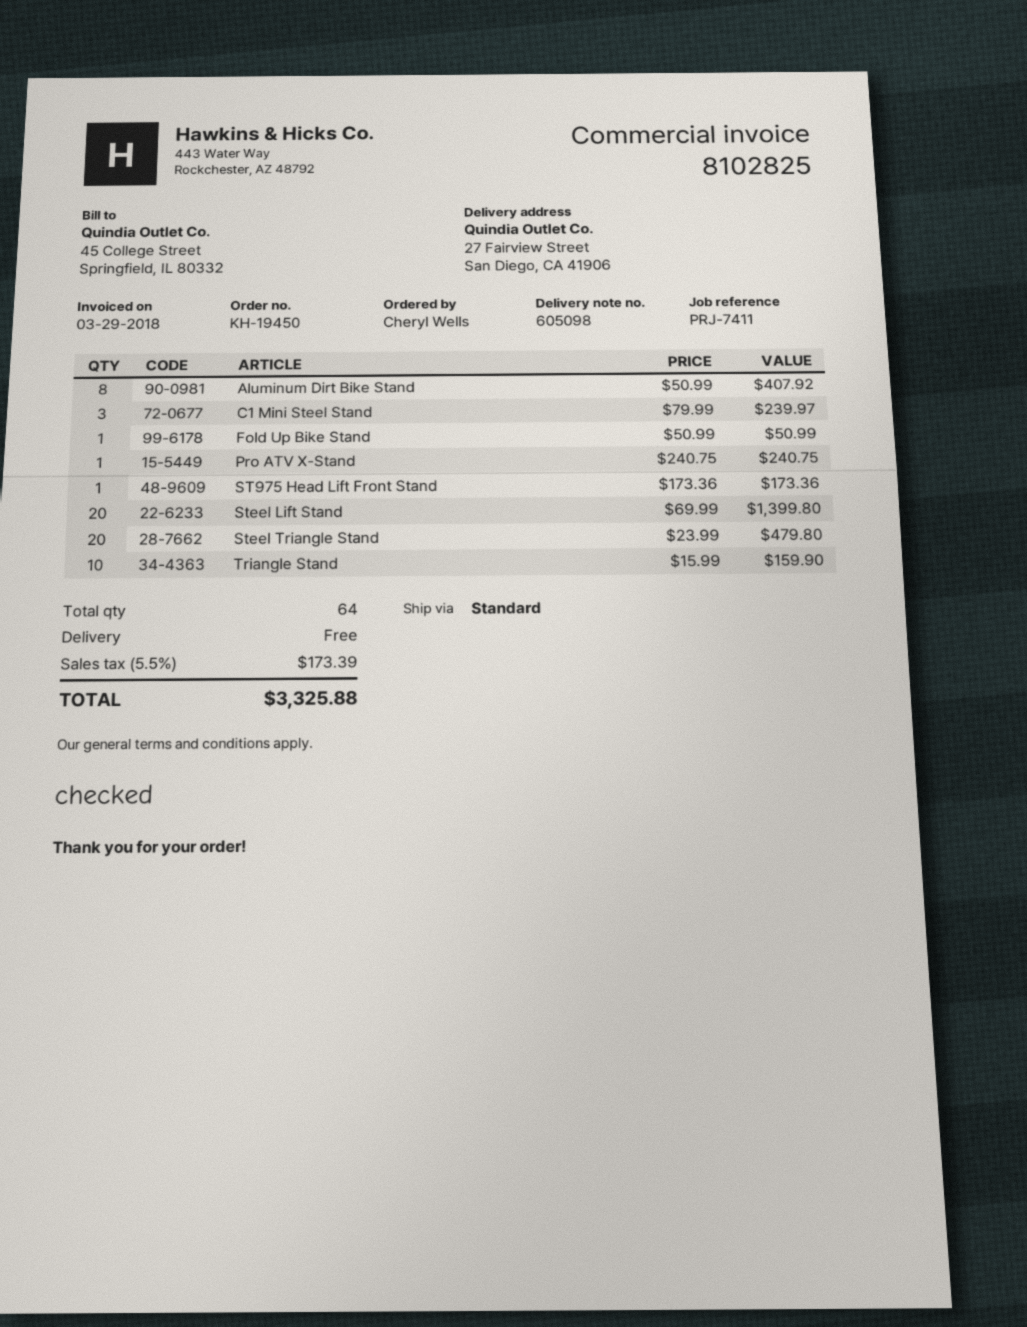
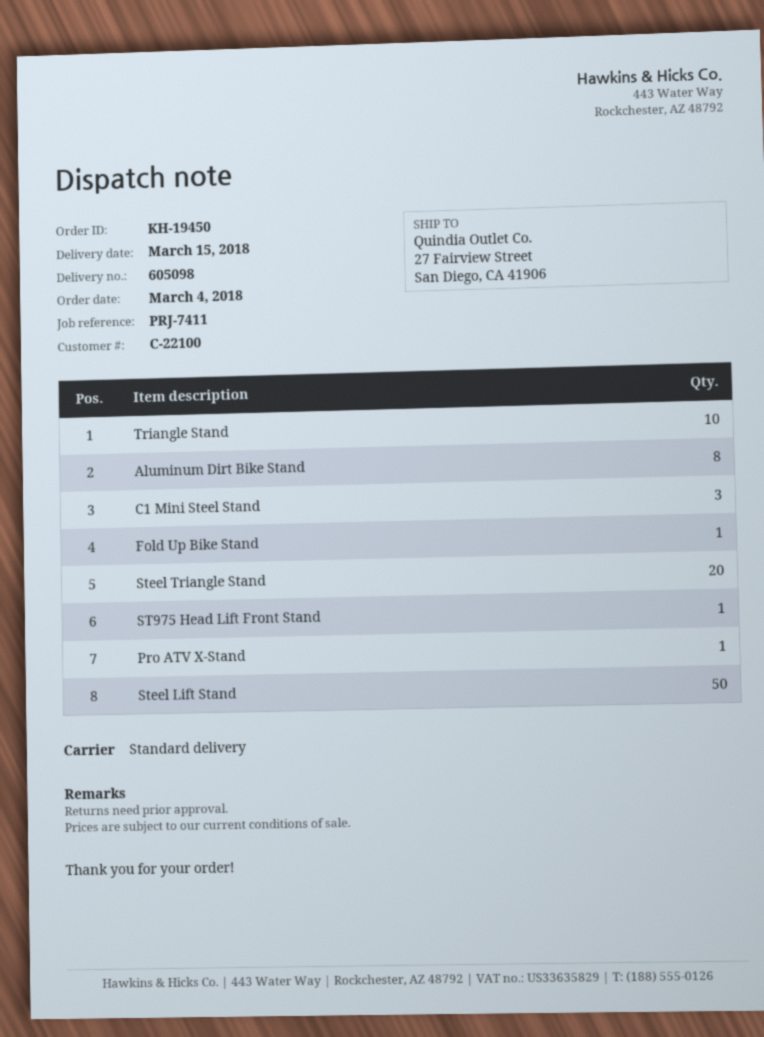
Steel Lift Stand: 20 -> 50

